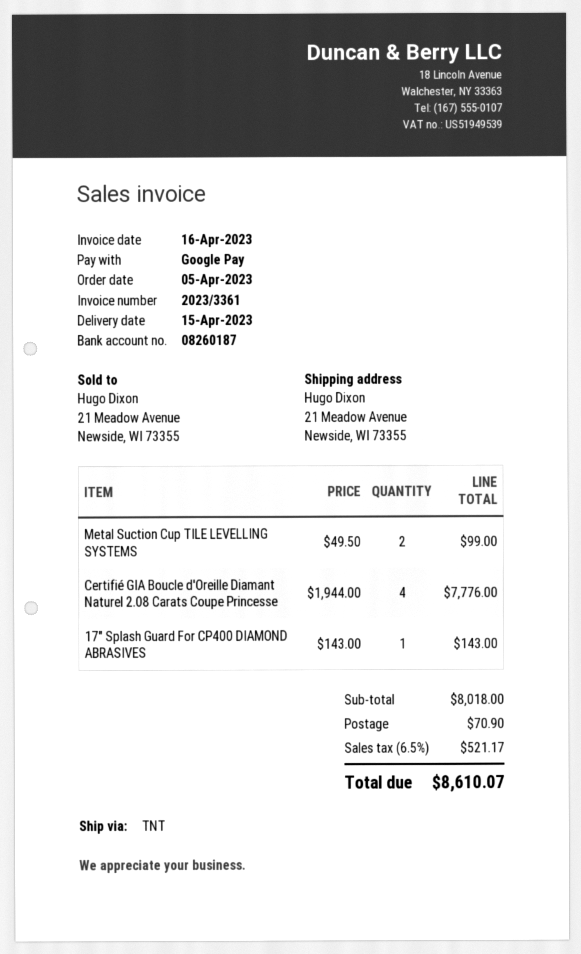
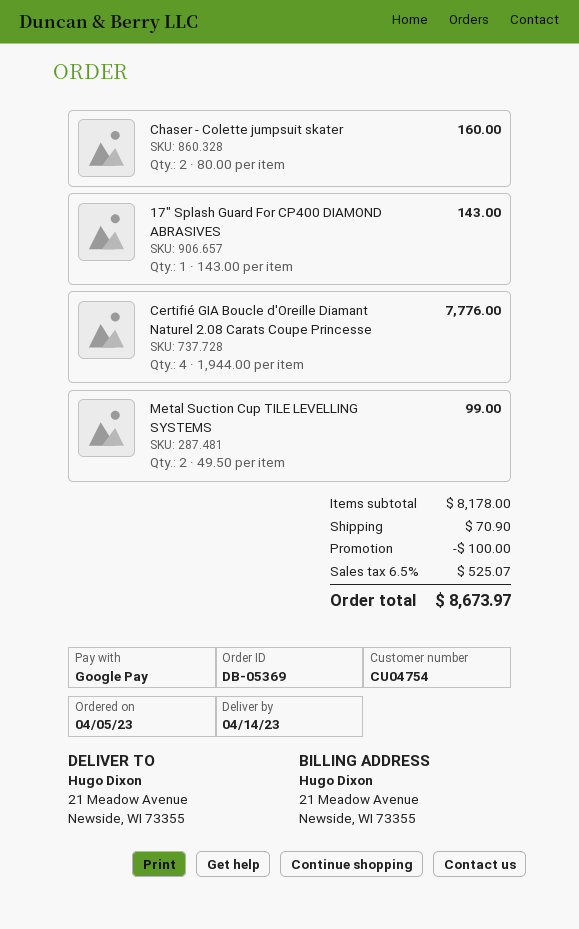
delivery date: 2023-04-15 -> 2023-04-14
Chaser - Colette jumpsuit skater: none -> 2 x 80.00 = 160.00
subtotal: 8018.00 -> 8178.00
discount: none -> 100.00
tax: 6.5% = 521.17 -> 6.5% = 525.07
total: 8610.07 -> 8673.97

